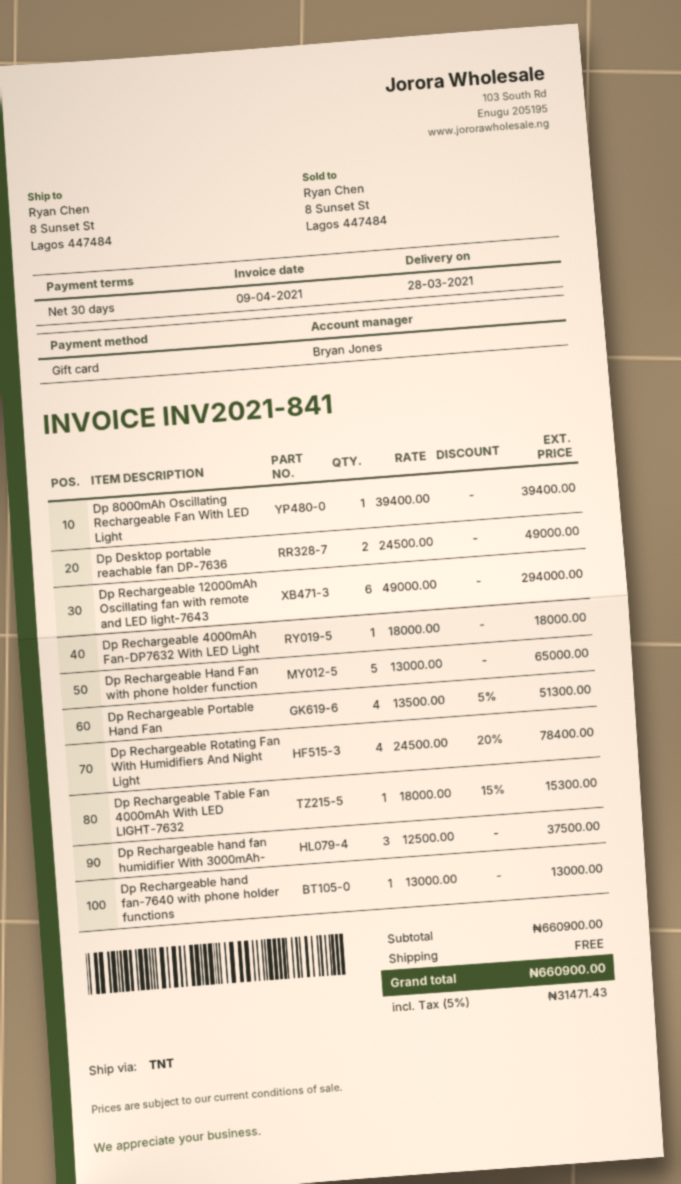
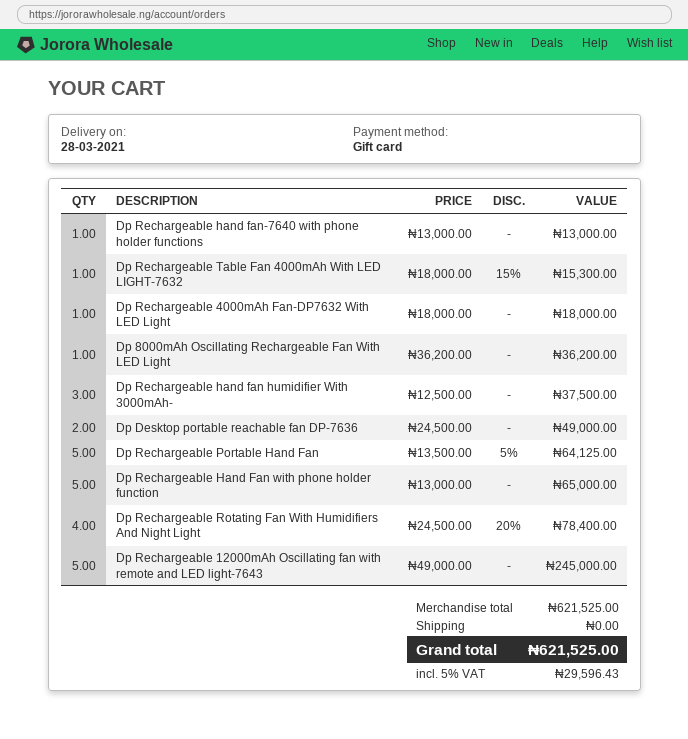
Dp 8000mAh Oscillating Rechargeable Fan With LED Light: 1 x 39400.00 = 39400.00 -> 1 x 36200.00 = 36200.00
Dp Rechargeable 12000mAh Oscillating fan with remote and LED light-7643: 6 x 49000.00 = 294000.00 -> 5 x 49000.00 = 245000.00
Dp Rechargeable Portable Hand Fan: 4 x 13500.00 - 5% = 51300.00 -> 5 x 13500.00 - 5% = 64125.00
subtotal: 660900.00 -> 621525.00
tax: 5% = 31471.43 -> 5% = 29596.43
total: 660900.00 -> 621525.00

